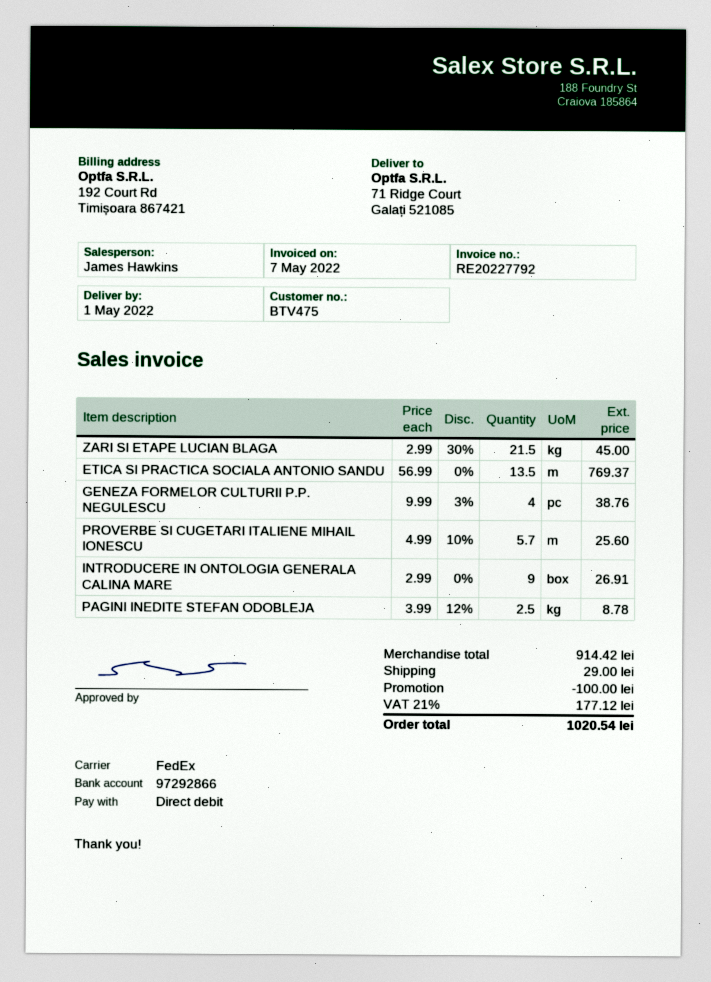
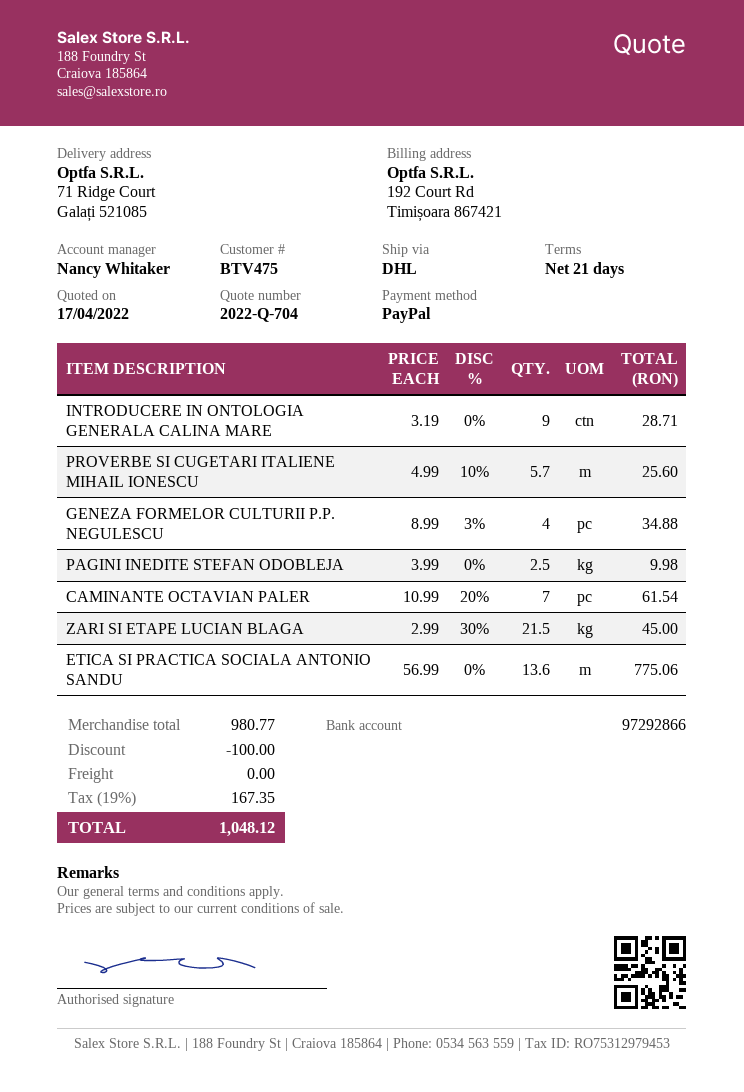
sales rep: James Hawkins -> Nancy Whitaker
payment method: direct debit -> PayPal
shipping method: FedEx -> DHL
ETICA SI PRACTICA SOCIALA ANTONIO SANDU: 13.5 x 56.99 = 769.37 -> 13.6 x 56.99 = 775.06
GENEZA FORMELOR CULTURII P.P. NEGULESCU: 4 x 9.99 - 3% = 38.76 -> 4 x 8.99 - 3% = 34.88
INTRODUCERE IN ONTOLOGIA GENERALA CALINA MARE: 9 x 2.99 = 26.91 -> 9 x 3.19 = 28.71
PAGINI INEDITE STEFAN ODOBLEJA: 2.5 x 3.99 - 12% = 8.78 -> 2.5 x 3.99 = 9.98
CAMINANTE OCTAVIAN PALER: none -> 7 x 10.99 - 20% = 61.54
subtotal: 914.42 -> 980.77
shipping: 29.00 -> 0.00
tax: 21% = 177.12 -> 19% = 167.35
total: 1020.54 -> 1048.12

